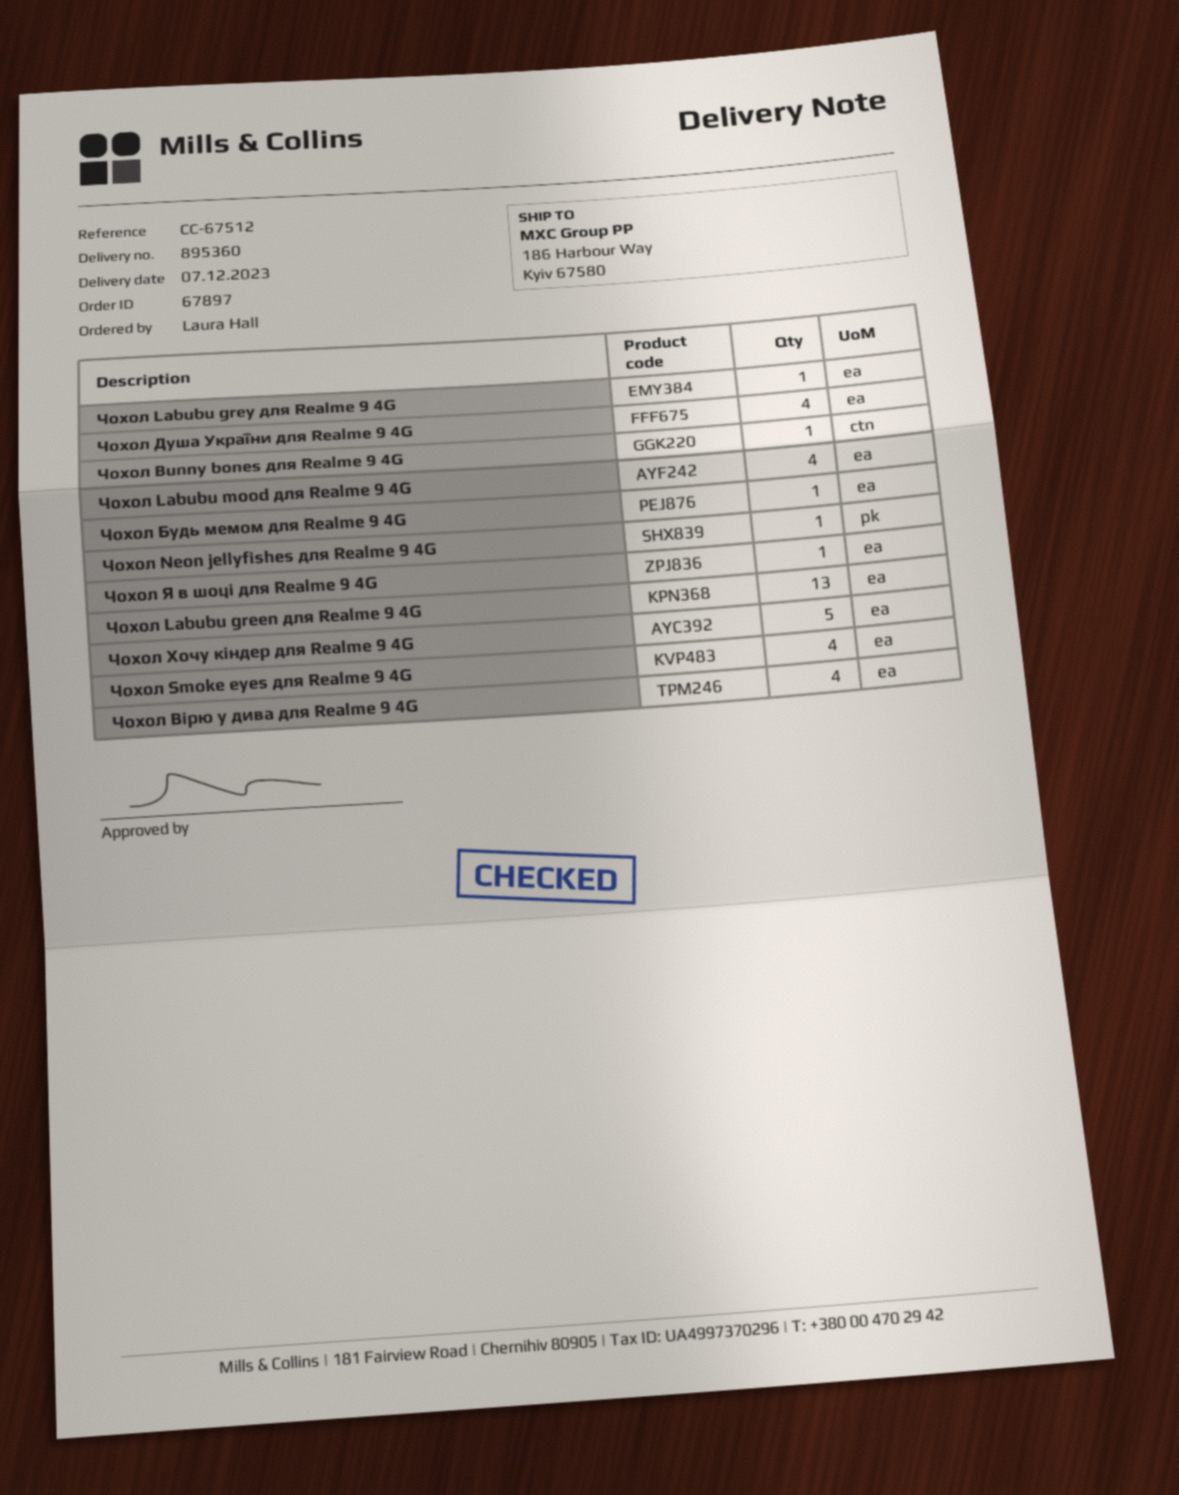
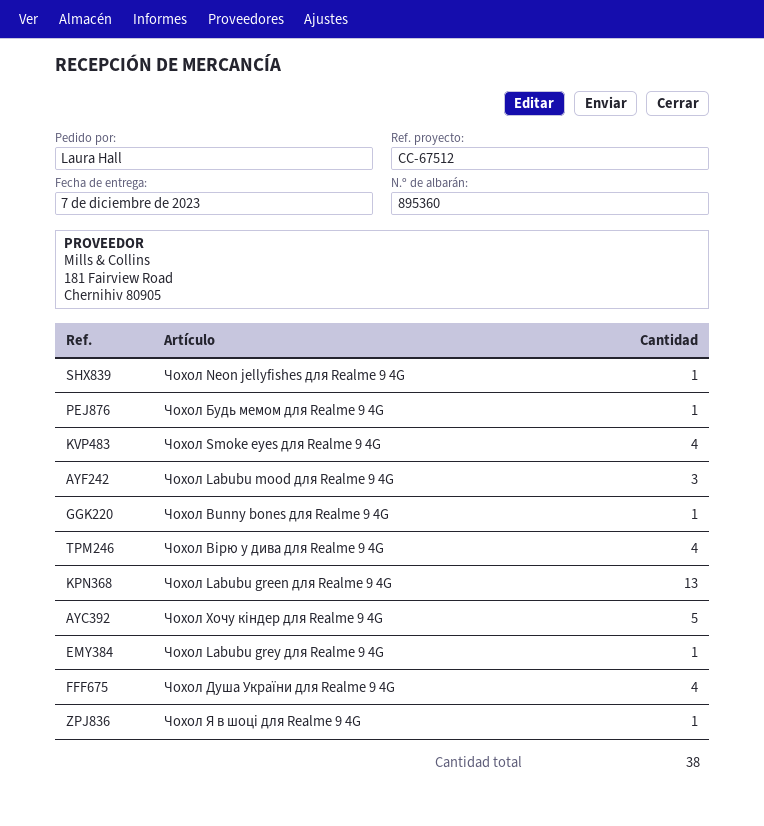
Чохол Labubu mood для Realme 9 4G: 4 -> 3

